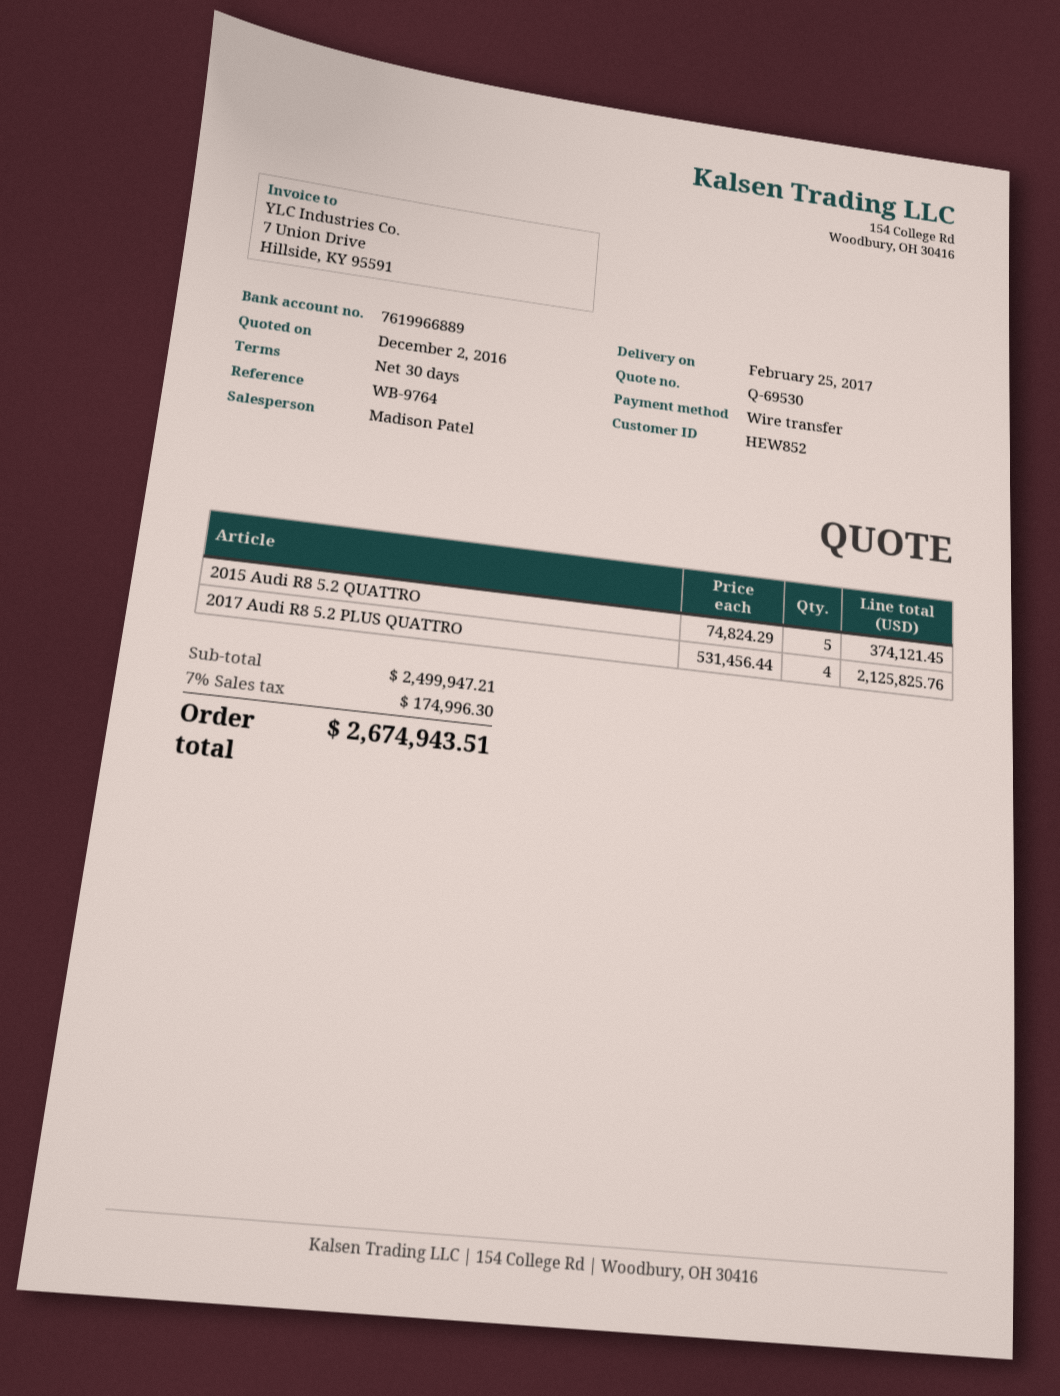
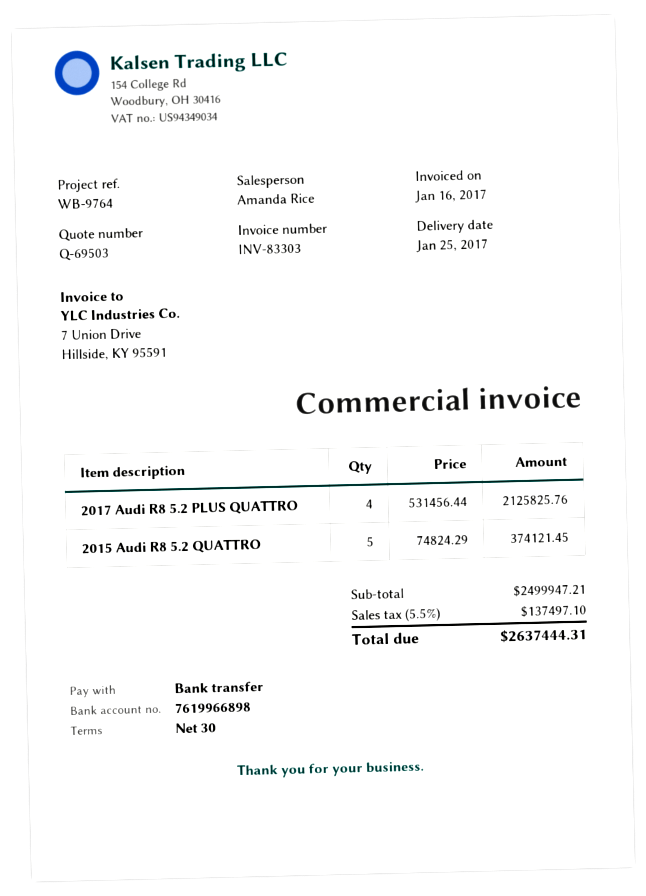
quote number: Q-69530 -> Q-69503
delivery date: 2017-02-25 -> 2017-01-25
sales rep: Madison Patel -> Amanda Rice
bank account: 7619966889 -> 7619966898
tax: 7% = 174996.30 -> 5.5% = 137497.10
total: 2674943.51 -> 2637444.31

